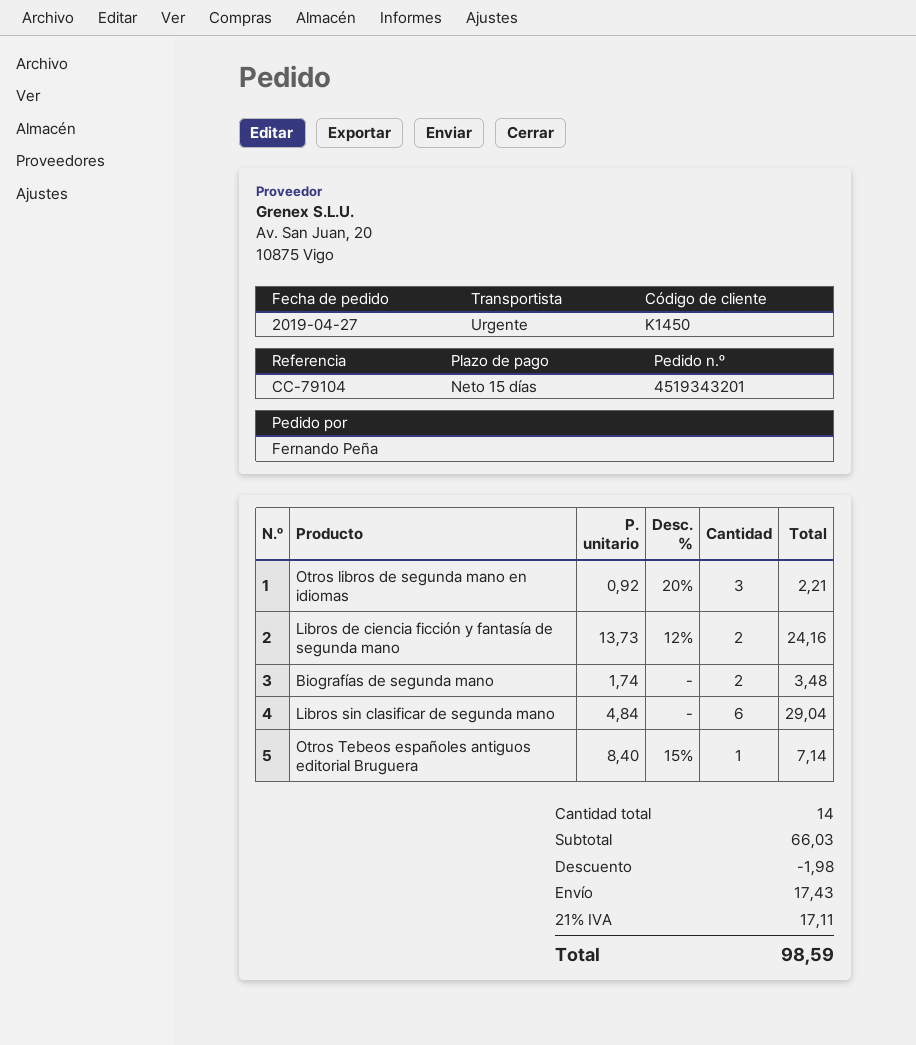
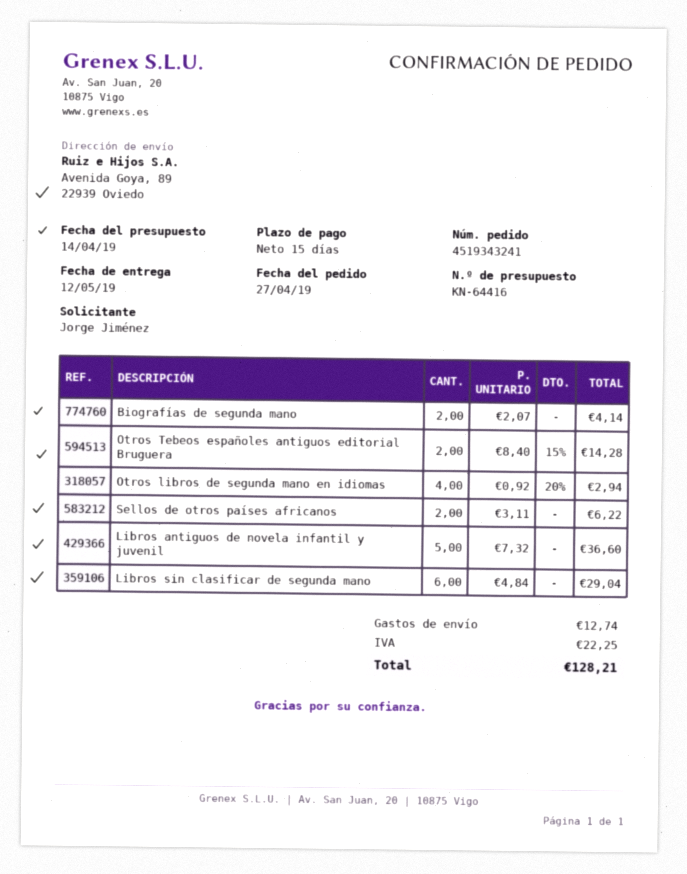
order number: 4519343201 -> 4519343241
ordered by: Fernando Peña -> Jorge Jiménez
Otros libros de segunda mano en idiomas: 3 x 0.92 - 20% = 2.21 -> 4 x 0.92 - 20% = 2.94
Libros de ciencia ficción y fantasía de segunda mano: 2 x 13.73 - 12% = 24.16 -> none
Biografías de segunda mano: 2 x 1.74 = 3.48 -> 2 x 2.07 = 4.14
Otros Tebeos españoles antiguos editorial Bruguera: 1 x 8.40 - 15% = 7.14 -> 2 x 8.40 - 15% = 14.28
Sellos de otros países africanos: none -> 2 x 3.11 = 6.22
Libros antiguos de novela infantil y juvenil: none -> 5 x 7.32 = 36.60
discount: 1.98 -> none
shipping: 17.43 -> 12.74
tax: 17.11 -> 22.25
total: 98.59 -> 128.21

